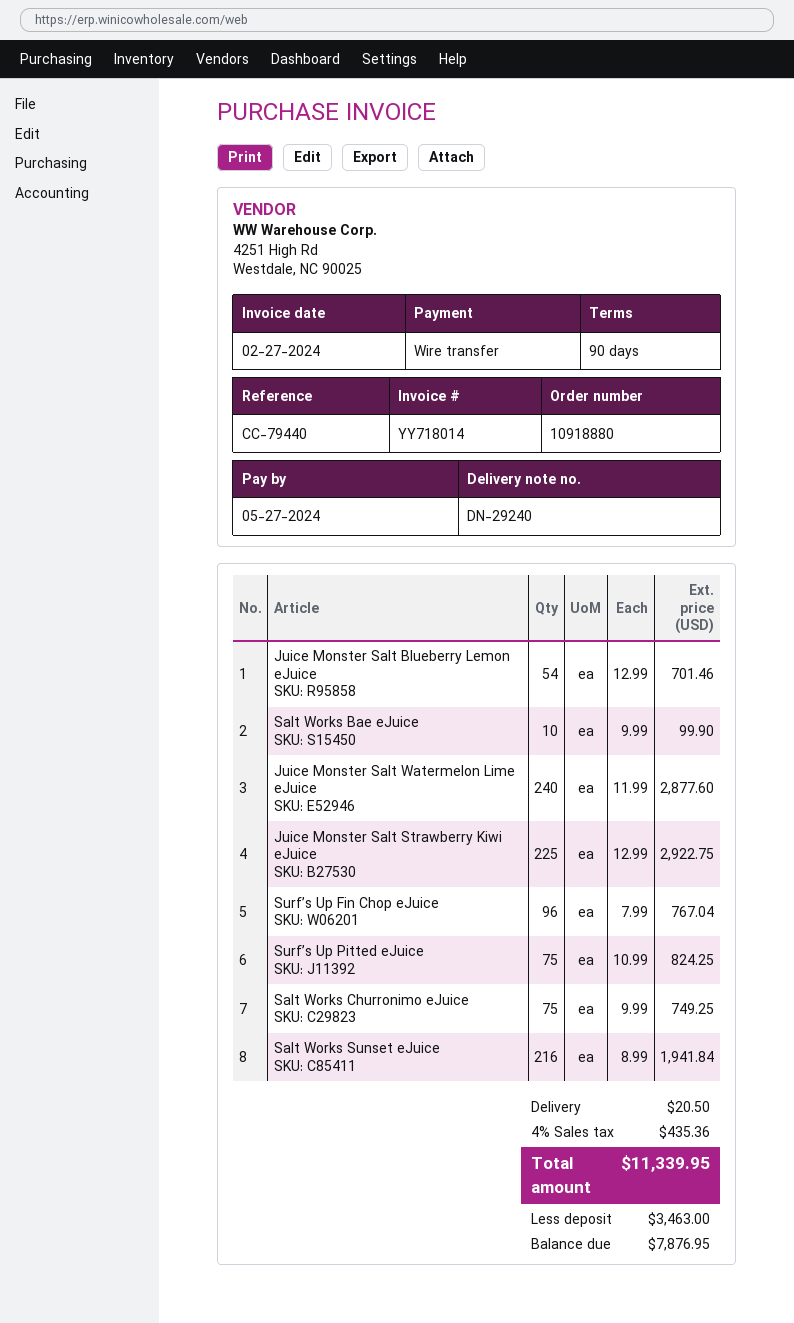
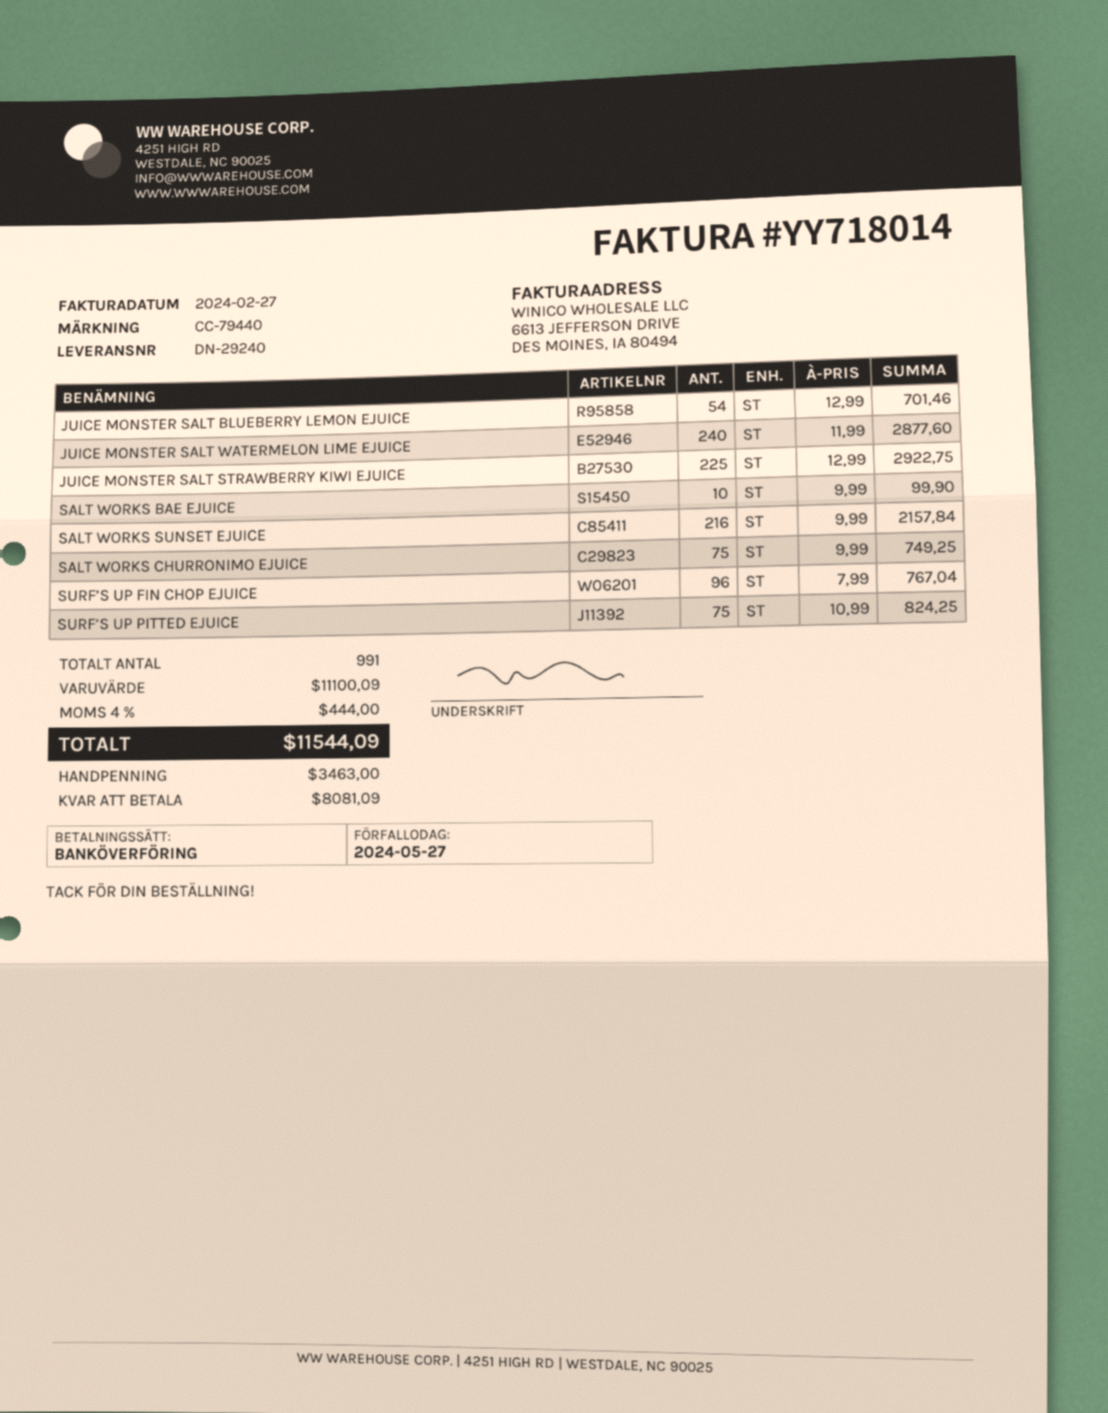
Salt Works Sunset eJuice: 216 x 8.99 = 1941.84 -> 216 x 9.99 = 2157.84
shipping: 20.50 -> none
tax: 4% = 435.36 -> 4% = 444.00
total: 11339.95 -> 11544.09
balance: 7876.95 -> 8081.09

